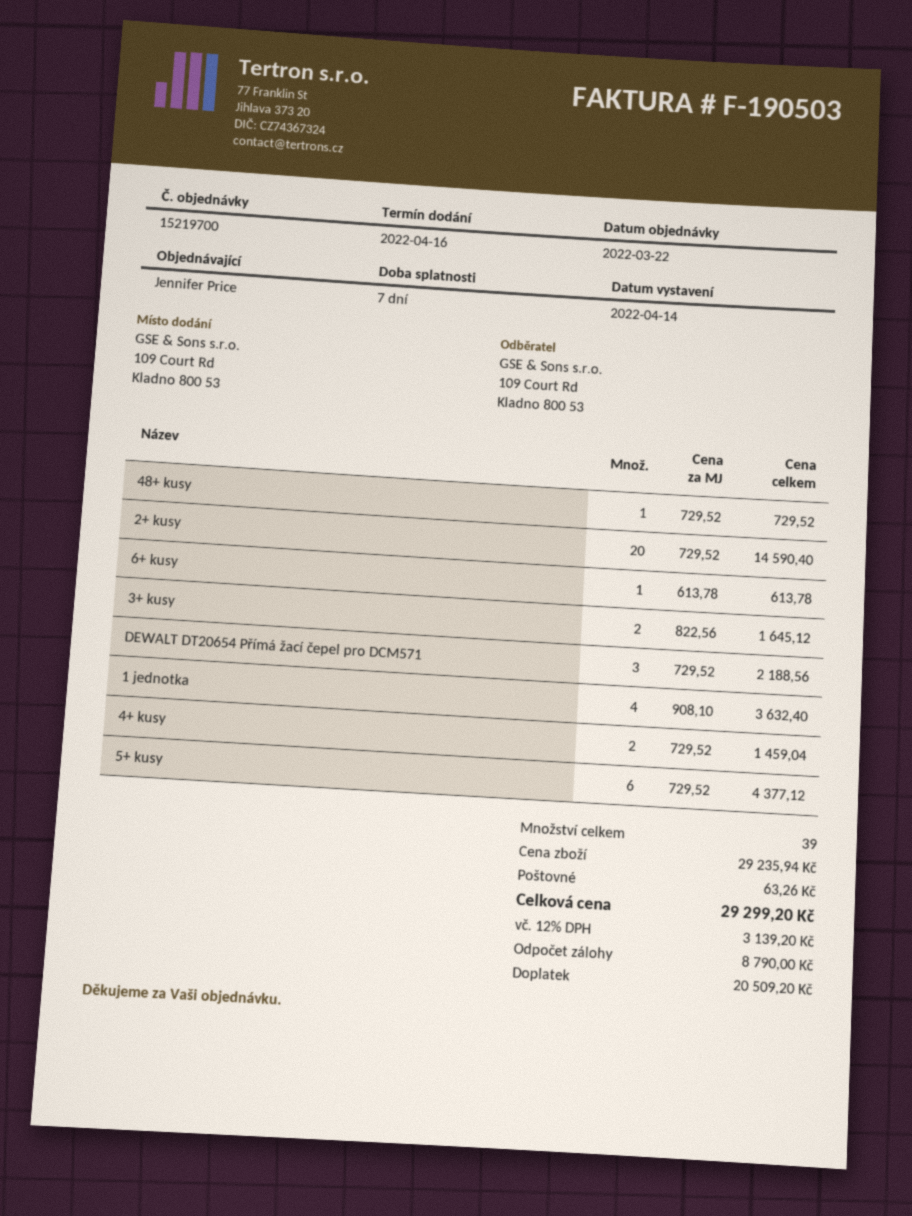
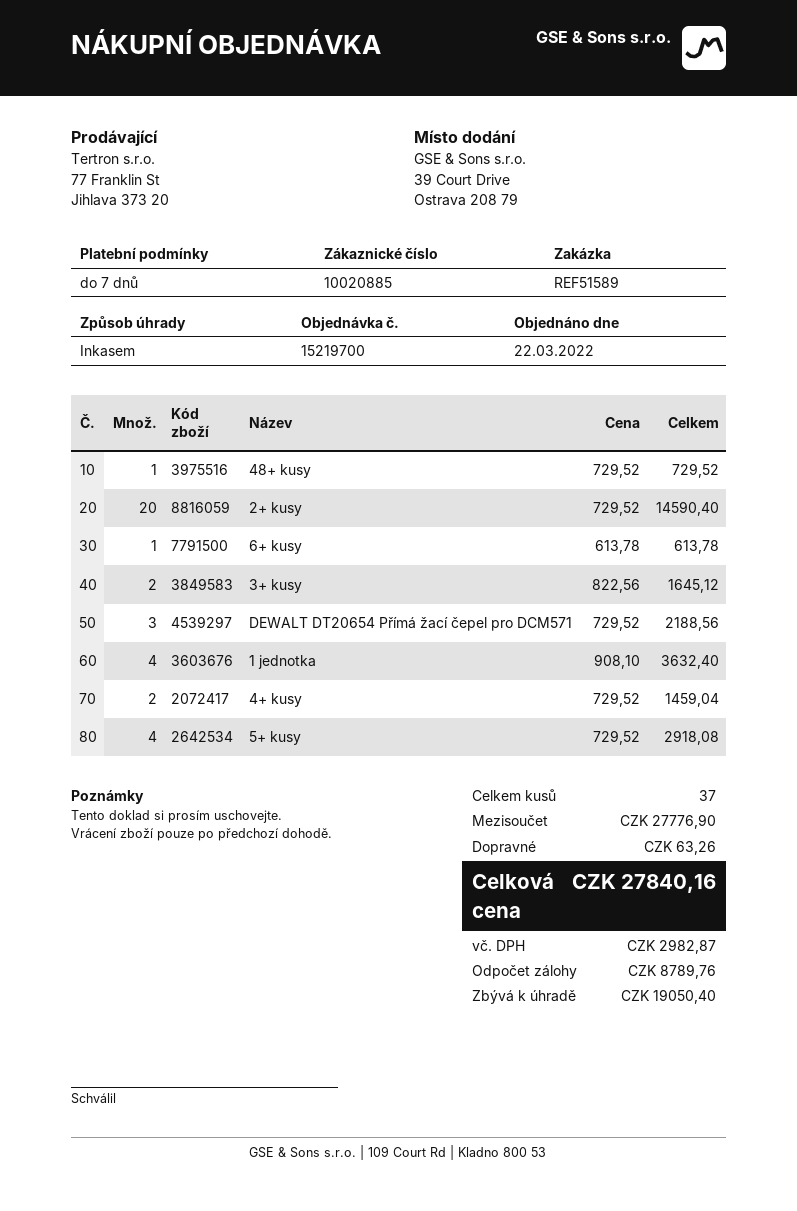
ship to: 109 Court Rd, Kladno 800 53 -> 39 Court Drive, Ostrava 208 79
5+ kusy: 6 x 729.52 = 4377.12 -> 4 x 729.52 = 2918.08
total quantity: 39 -> 37
subtotal: 29235.94 -> 27776.90
tax: 3139.20 -> 2982.87
total: 29299.20 -> 27840.16
deposit: 8790.00 -> 8789.76
balance: 20509.20 -> 19050.40

